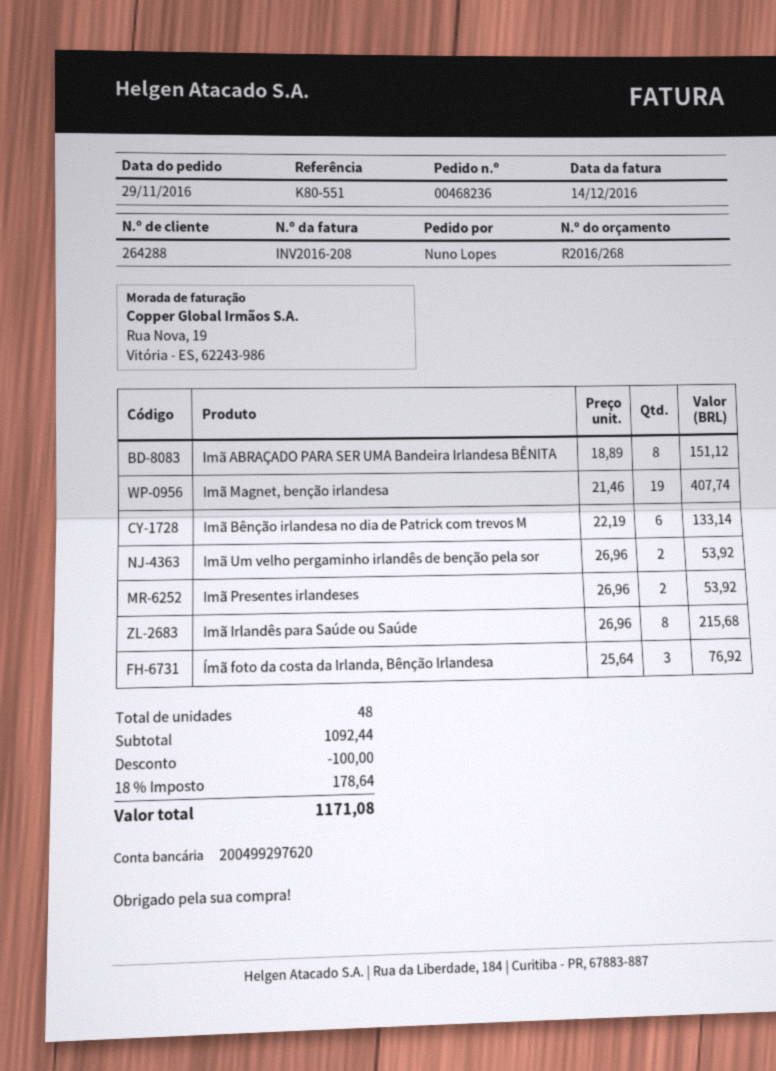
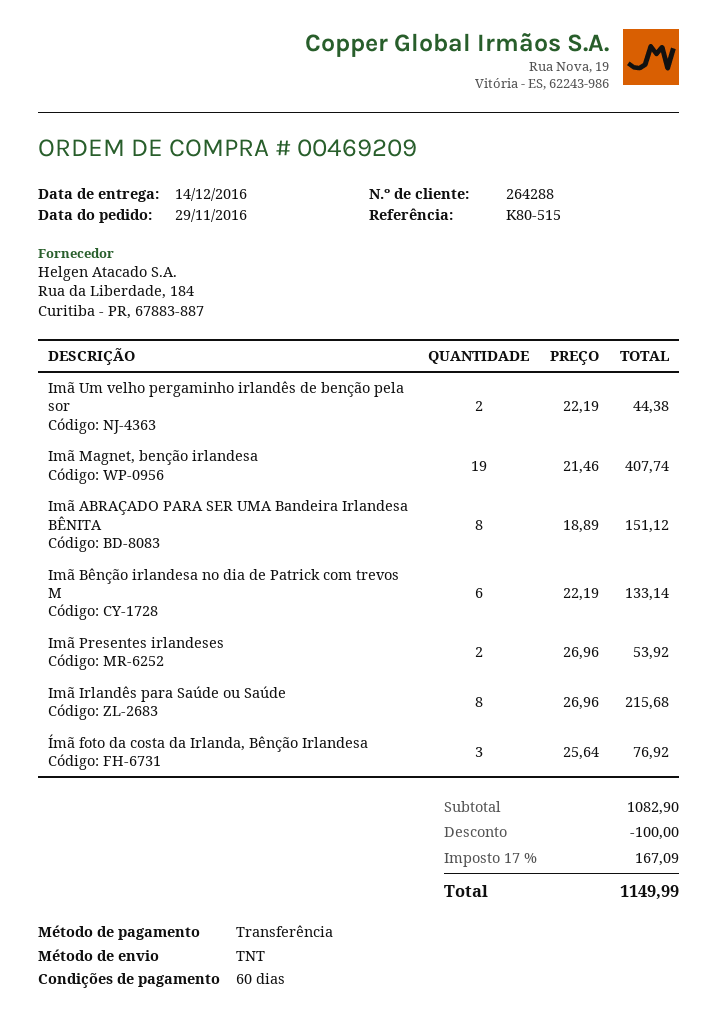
order number: 00468236 -> 00469209
reference: K80-551 -> K80-515
Imã Um velho pergaminho irlandês de benção pela sor: 2 x 26.96 = 53.92 -> 2 x 22.19 = 44.38
subtotal: 1092.44 -> 1082.90
tax: 18% = 178.64 -> 17% = 167.09
total: 1171.08 -> 1149.99

